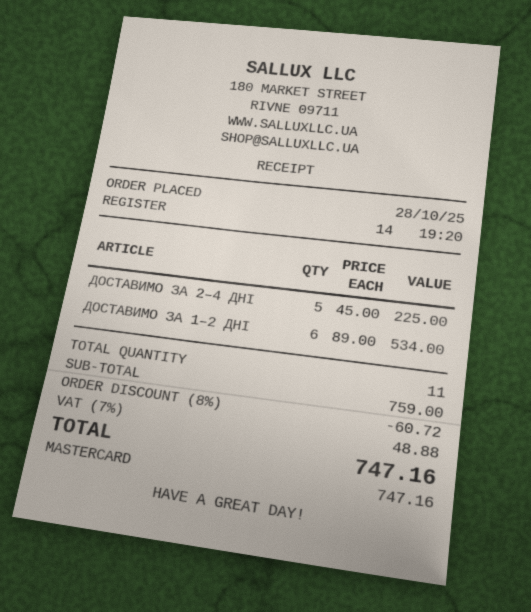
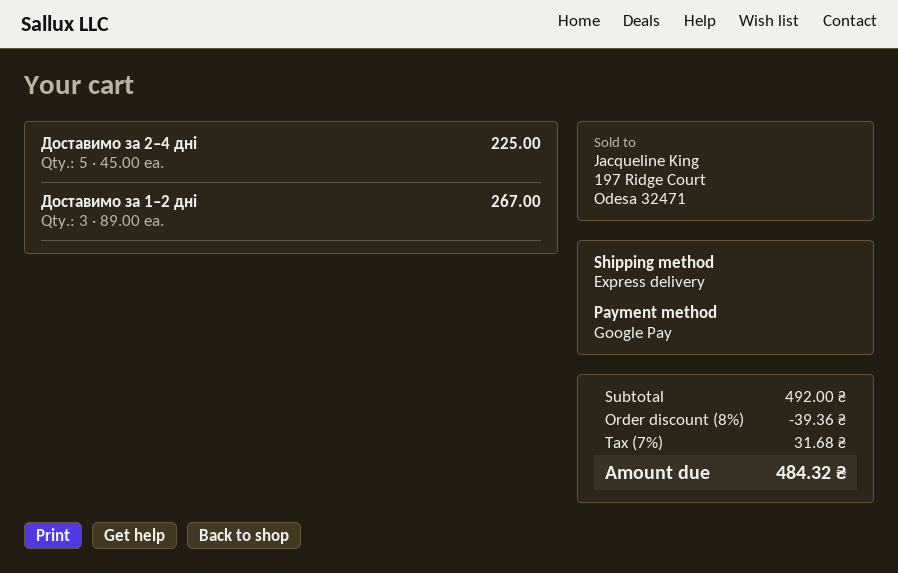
payment method: Mastercard -> Google Pay
ДОСТАВИМО ЗА 1–2 ДНІ: 6 x 89.00 = 534.00 -> 3 x 89.00 = 267.00
subtotal: 759.00 -> 492.00
discount: 8% = 60.72 -> 8% = 39.36
tax: 7% = 48.88 -> 7% = 31.68
total: 747.16 -> 484.32

